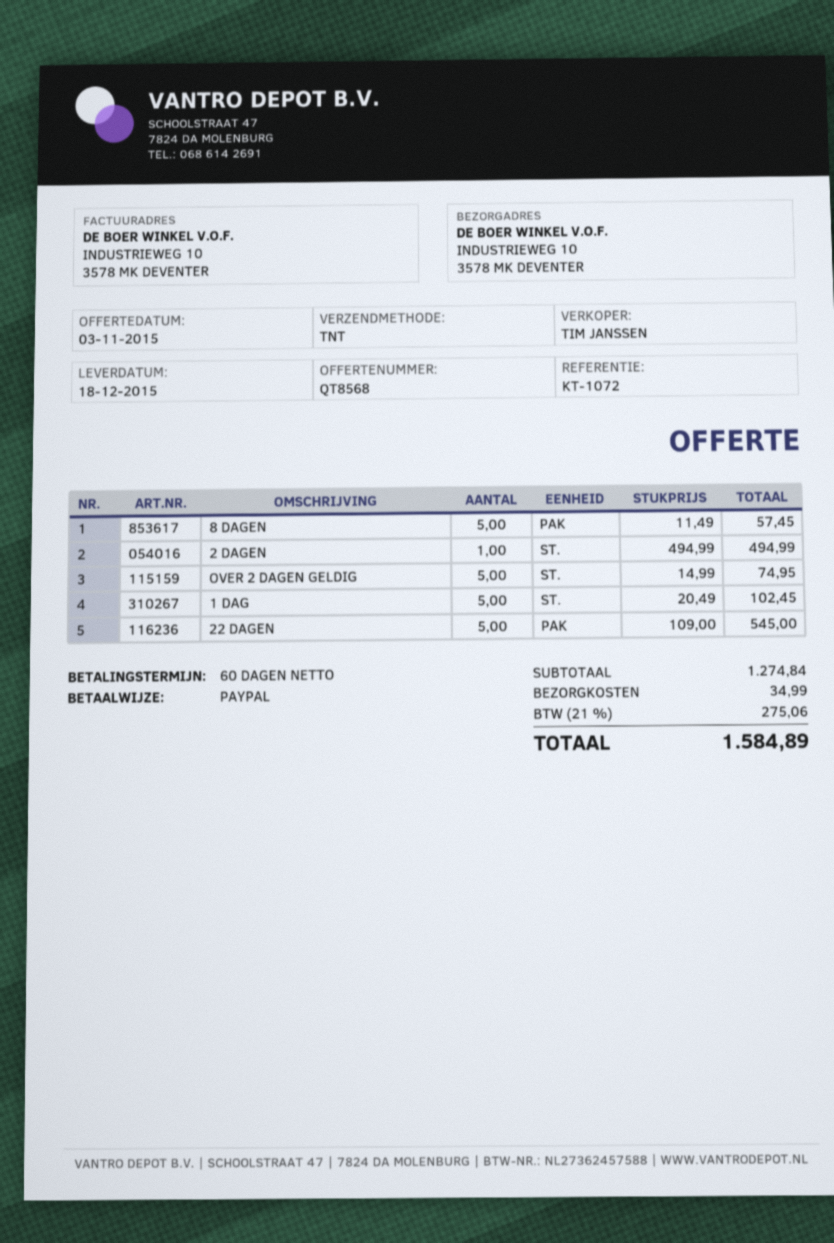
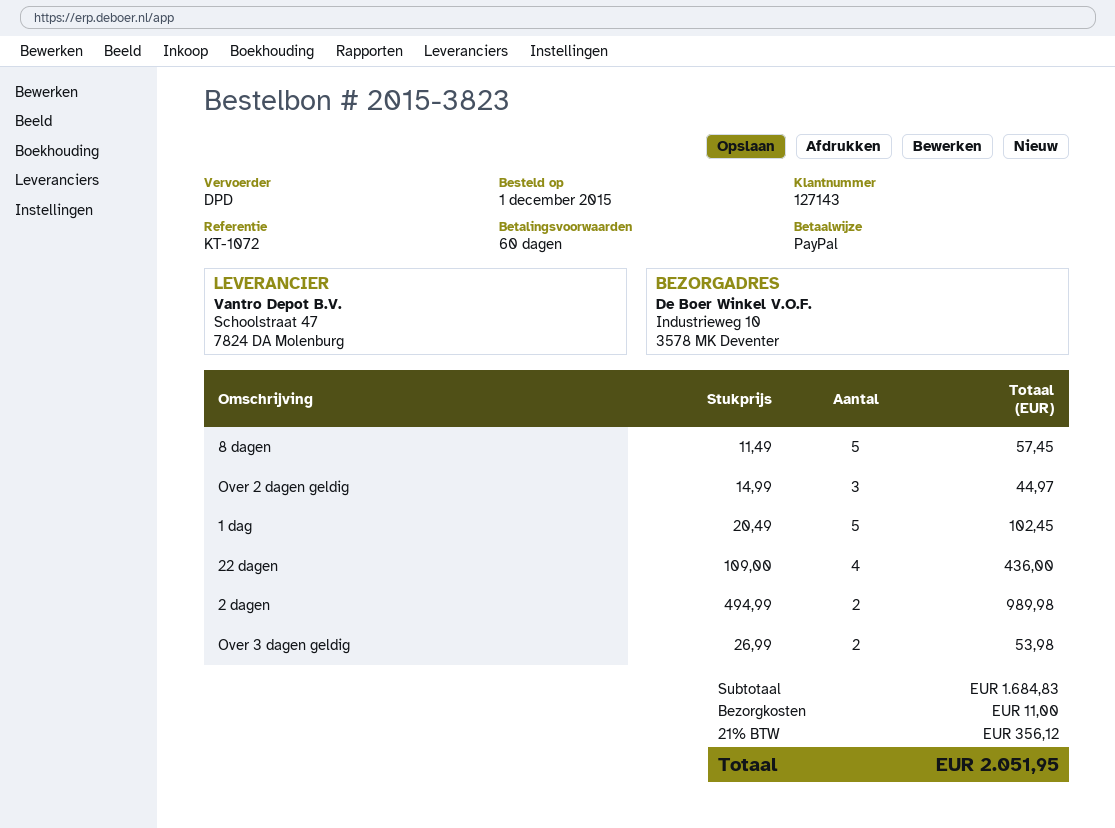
shipping method: TNT -> DPD
2 DAGEN: 1 x 494.99 = 494.99 -> 2 x 494.99 = 989.98
OVER 2 DAGEN GELDIG: 5 x 14.99 = 74.95 -> 3 x 14.99 = 44.97
22 DAGEN: 5 x 109.00 = 545.00 -> 4 x 109.00 = 436.00
Over 3 dagen geldig: none -> 2 x 26.99 = 53.98
subtotal: 1274.84 -> 1684.83
shipping: 34.99 -> 11.00
tax: 21% = 275.06 -> 21% = 356.12
total: 1584.89 -> 2051.95

